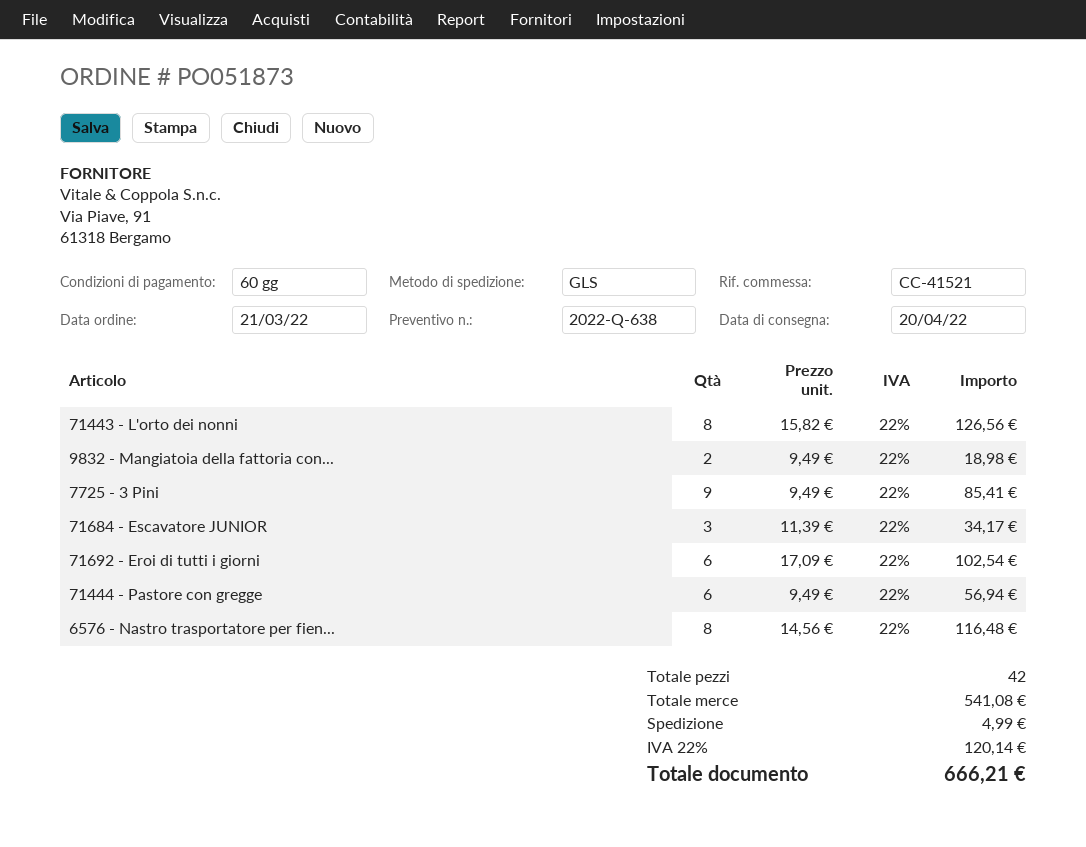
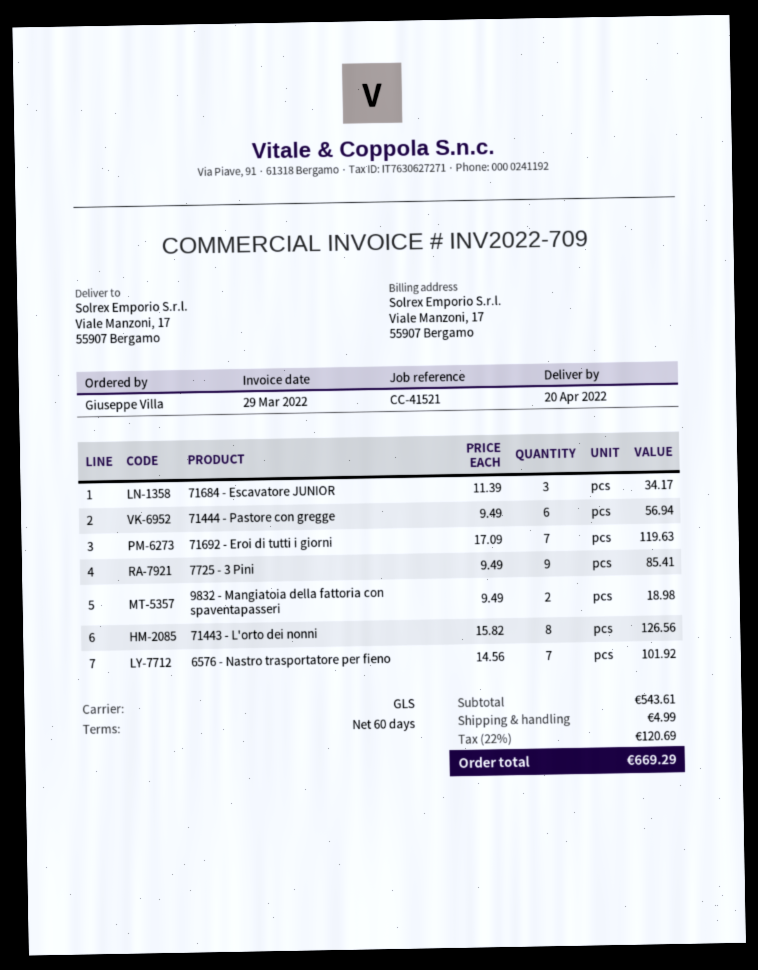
71692 - Eroi di tutti i giorni: 6 x 17.09 = 102.54 -> 7 x 17.09 = 119.63
6576 - Nastro trasportatore per fien...: 8 x 14.56 = 116.48 -> 7 x 14.56 = 101.92
subtotal: 541.08 -> 543.61
tax: 22% = 120.14 -> 22% = 120.69
total: 666.21 -> 669.29

